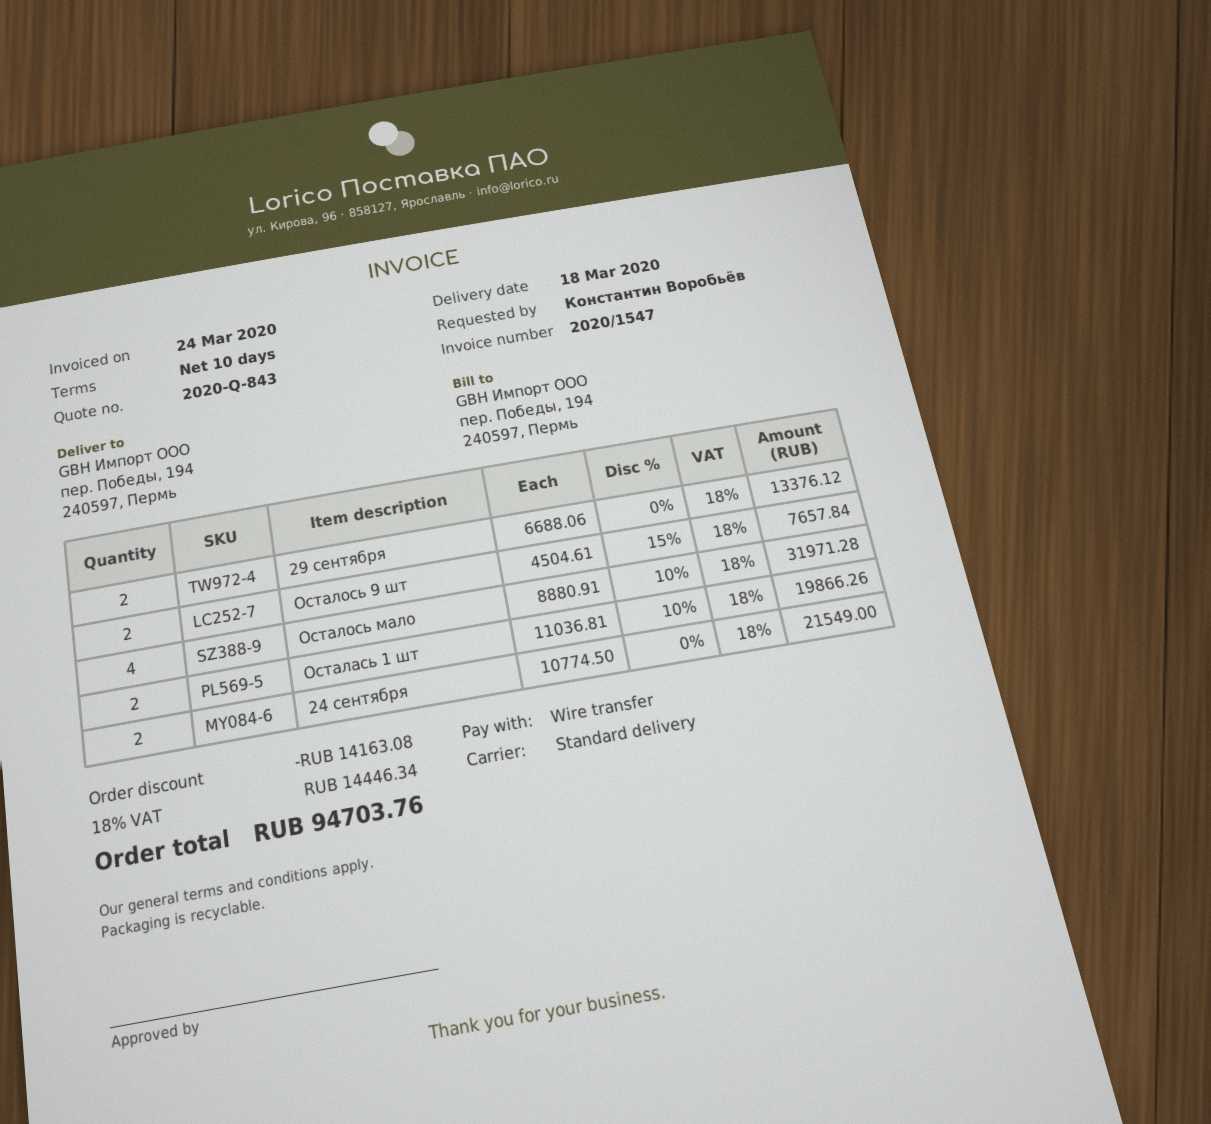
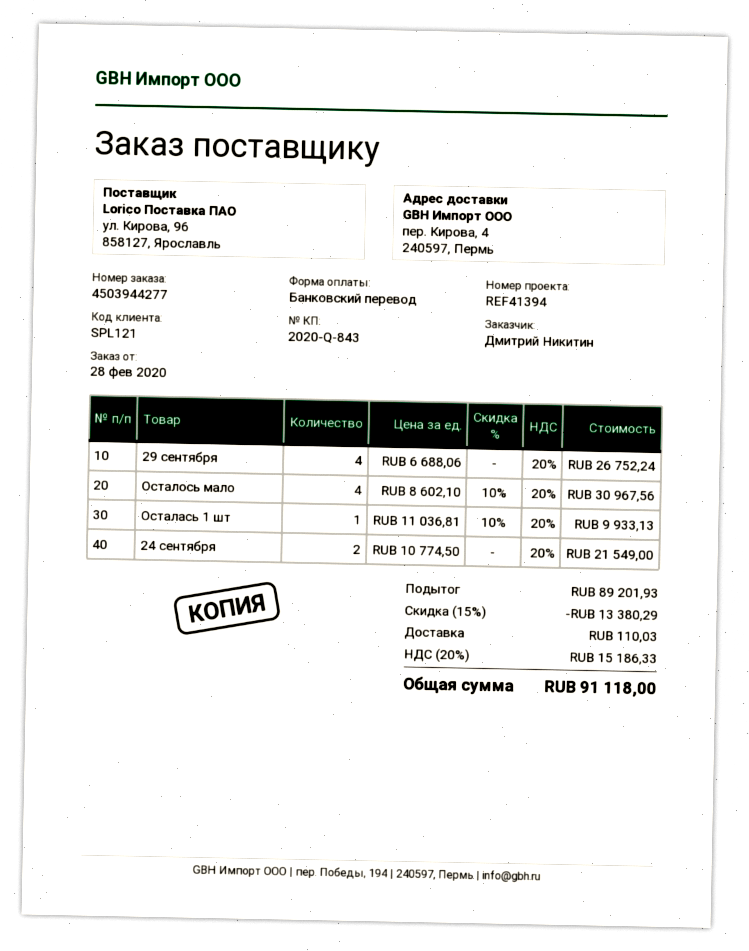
ordered by: Константин Воробьёв -> Дмитрий Никитин
ship to: пер. Победы, 194, 240597, Пермь -> пер. Кирова, 4, 240597, Пермь
29 сентября: 2 x 6688.06 = 13376.12 -> 4 x 6688.06 = 26752.24
Осталось 9 шт: 2 x 4504.61 - 15% = 7657.84 -> none
Осталось мало: 4 x 8880.91 - 10% = 31971.28 -> 4 x 8602.10 - 10% = 30967.56
Осталась 1 шт: 2 x 11036.81 - 10% = 19866.26 -> 1 x 11036.81 - 10% = 9933.13
discount: 14163.08 -> 13380.29
shipping: none -> 110.03
tax: 18% = 14446.34 -> 20% = 15186.33
total: 94703.76 -> 91118.00

